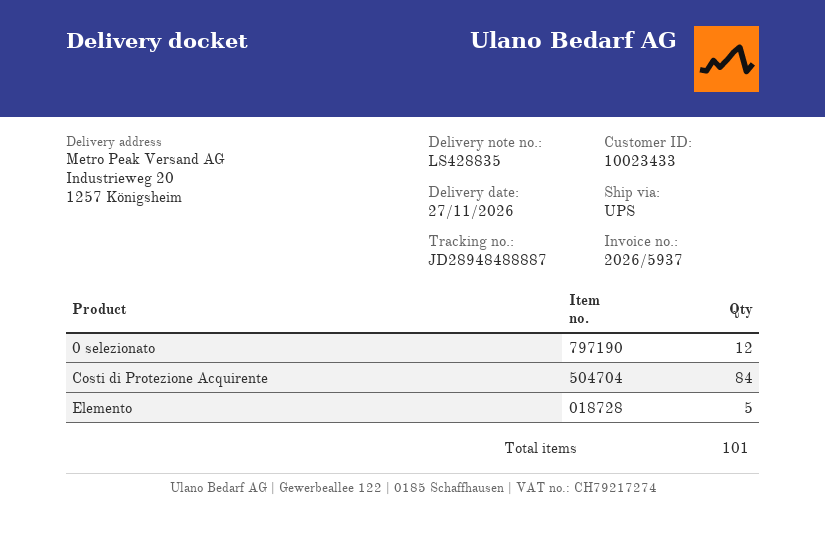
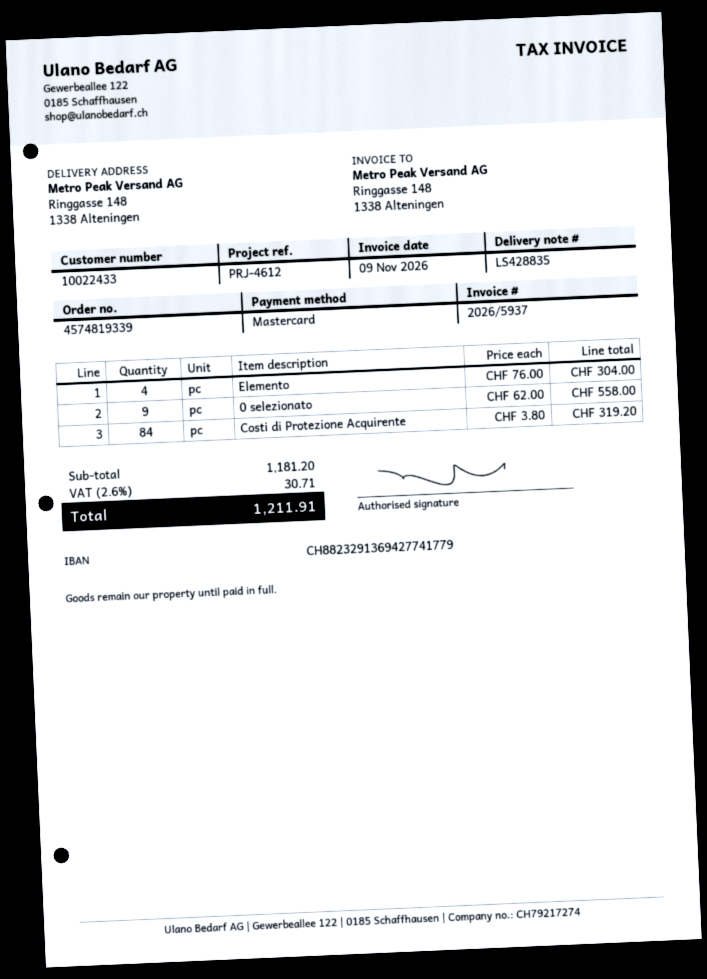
customer number: 10023433 -> 10022433
ship to: Industrieweg 20, 1257 Königsheim -> Ringgasse 148, 1338 Alteningen
0 selezionato: 12 -> 9
Elemento: 5 -> 4

